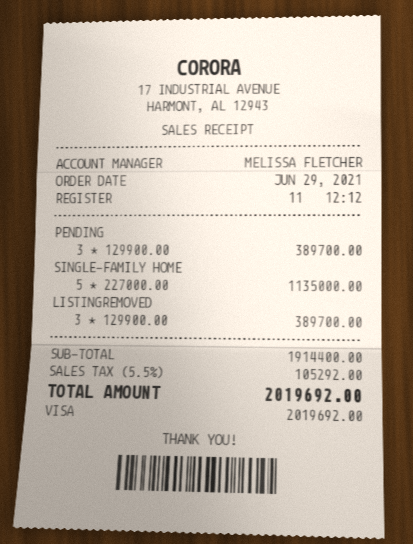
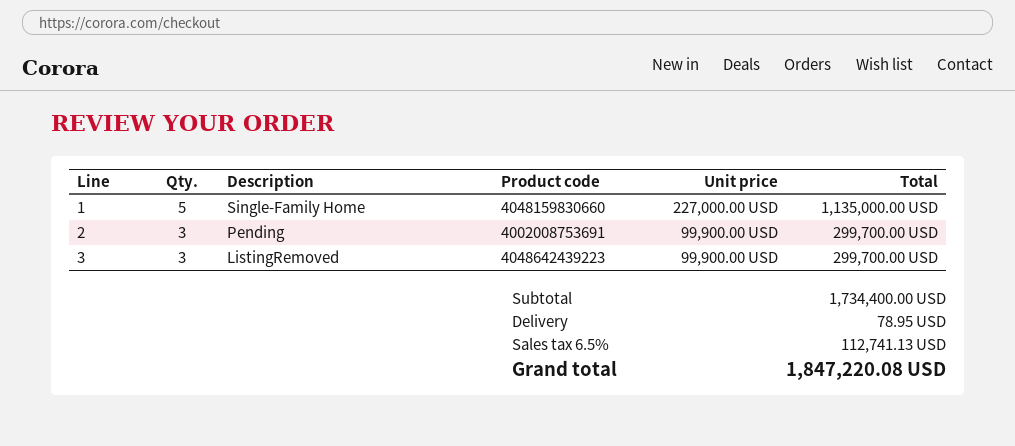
PENDING: 3 x 129900.00 = 389700.00 -> 3 x 99900.00 = 299700.00
LISTINGREMOVED: 3 x 129900.00 = 389700.00 -> 3 x 99900.00 = 299700.00
subtotal: 1914400.00 -> 1734400.00
shipping: none -> 78.95
tax: 5.5% = 105292.00 -> 6.5% = 112741.13
total: 2019692.00 -> 1847220.08

